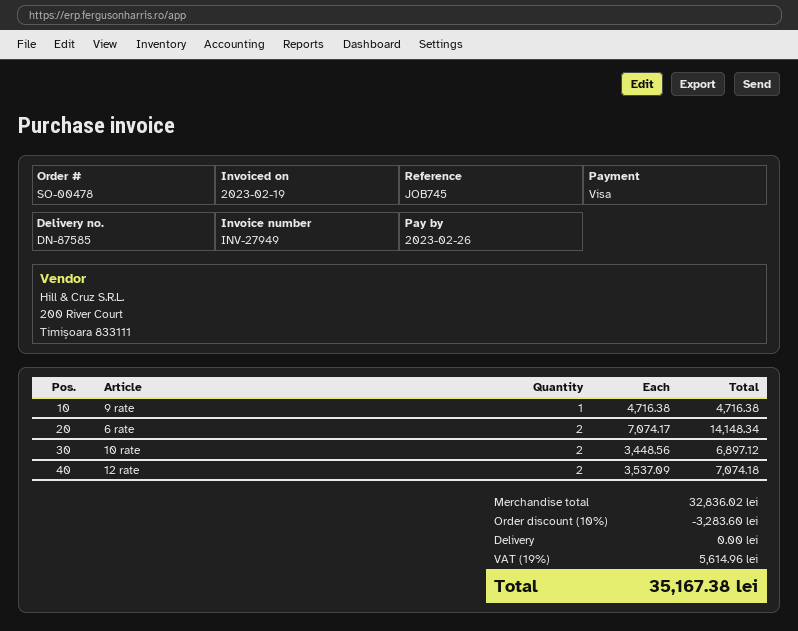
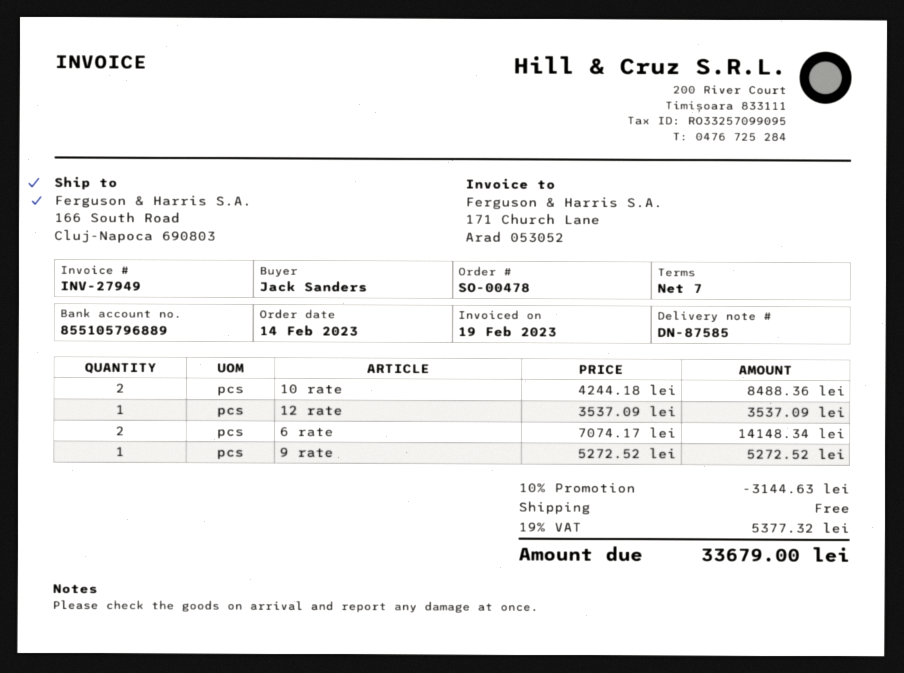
9 rate: 1 x 4716.38 = 4716.38 -> 1 x 5272.52 = 5272.52
10 rate: 2 x 3448.56 = 6897.12 -> 2 x 4244.18 = 8488.36
12 rate: 2 x 3537.09 = 7074.18 -> 1 x 3537.09 = 3537.09
discount: 10% = 3283.60 -> 10% = 3144.63
tax: 19% = 5614.96 -> 19% = 5377.32
total: 35167.38 -> 33679.00

